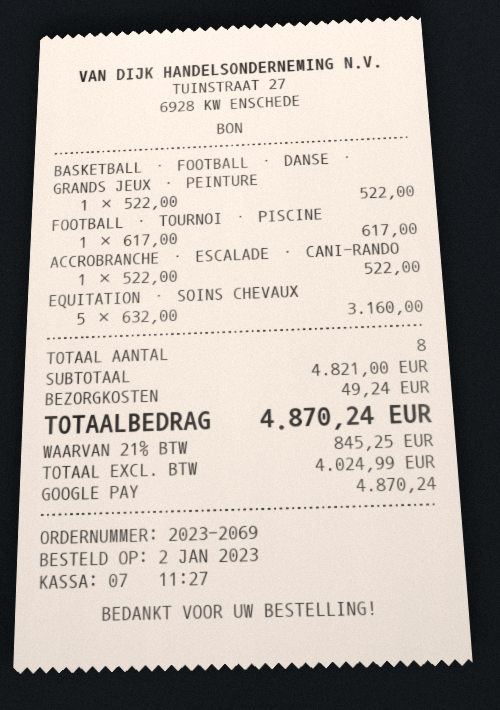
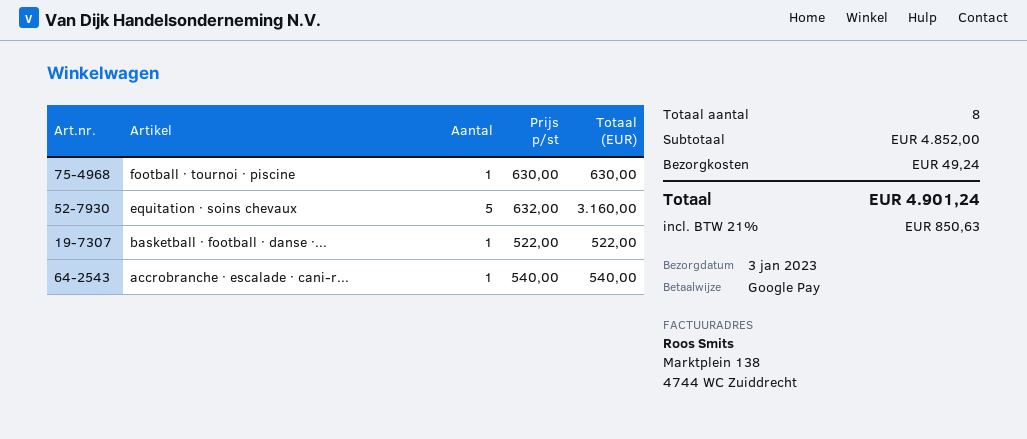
FOOTBALL · TOURNOI · PISCINE: 1 x 617.00 = 617.00 -> 1 x 630.00 = 630.00
ACCROBRANCHE · ESCALADE · CANI-RANDO: 1 x 522.00 = 522.00 -> 1 x 540.00 = 540.00
subtotal: 4821.00 -> 4852.00
tax: 21% = 845.25 -> 21% = 850.63
total: 4870.24 -> 4901.24

